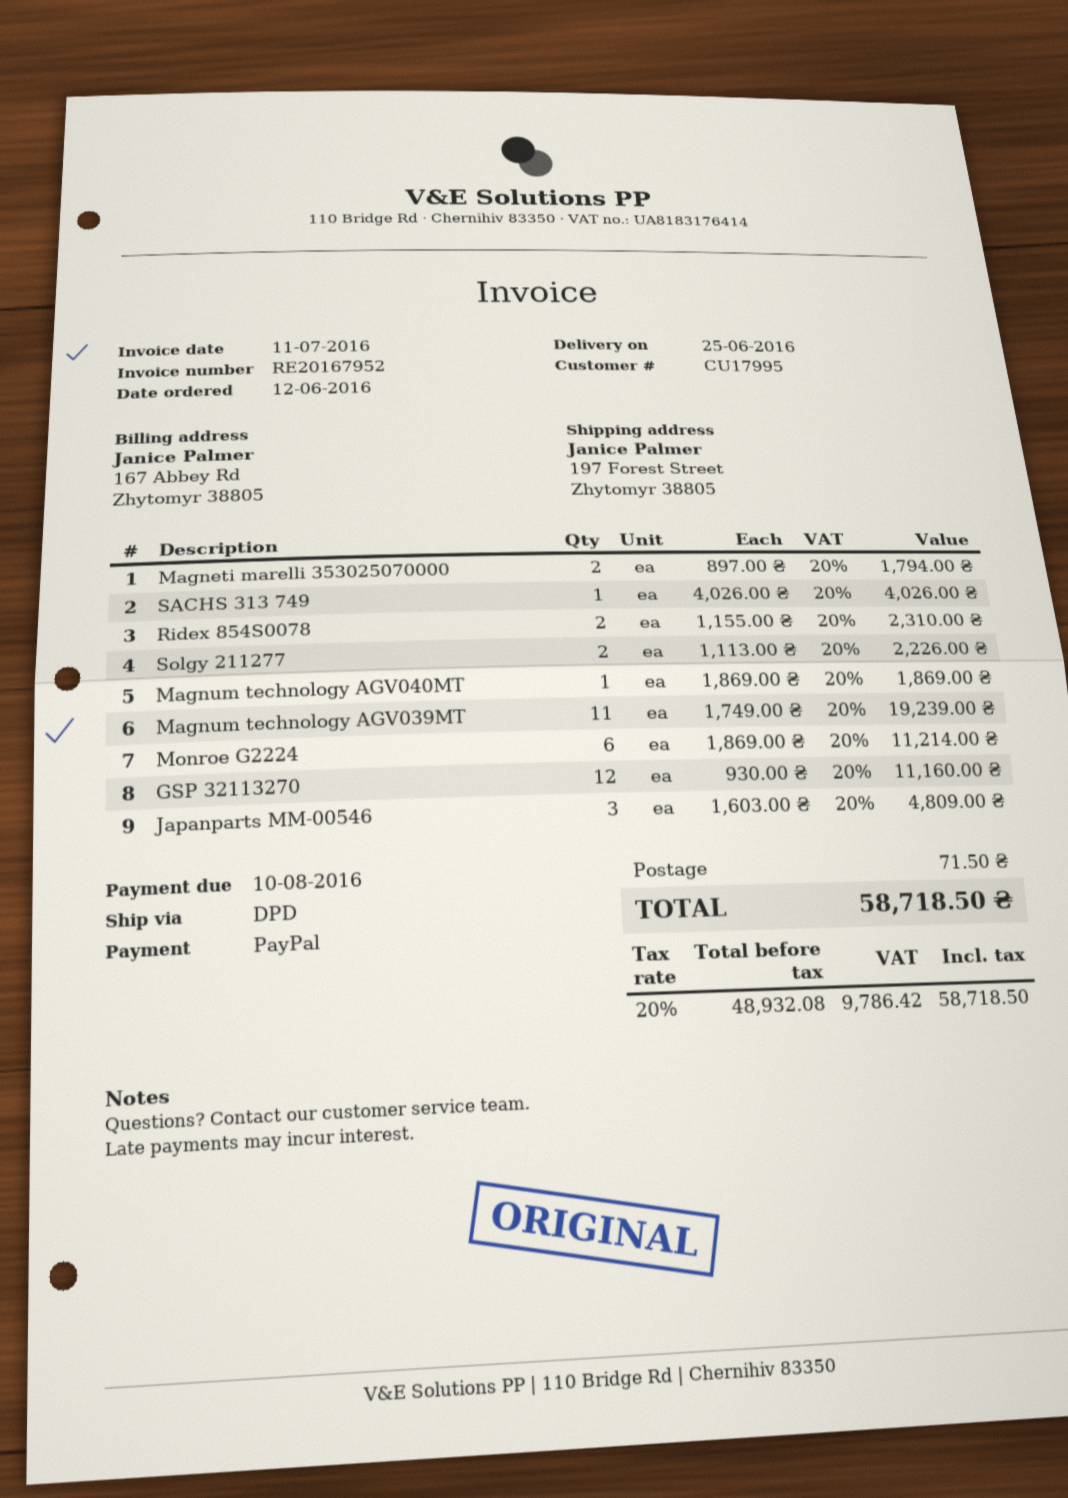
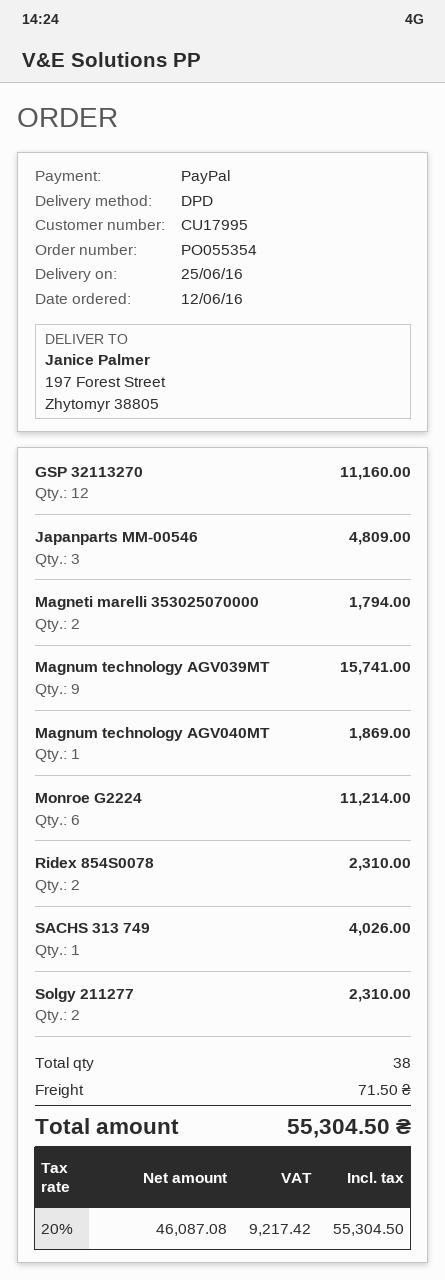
Solgy 211277: 2 for 2226.00 -> 2 for 2310.00
Magnum technology AGV039MT: 11 for 19239.00 -> 9 for 15741.00
net: 48932.08 -> 46087.08
tax: 20% = 9786.42 -> 20% = 9217.42
total: 58718.50 -> 55304.50

